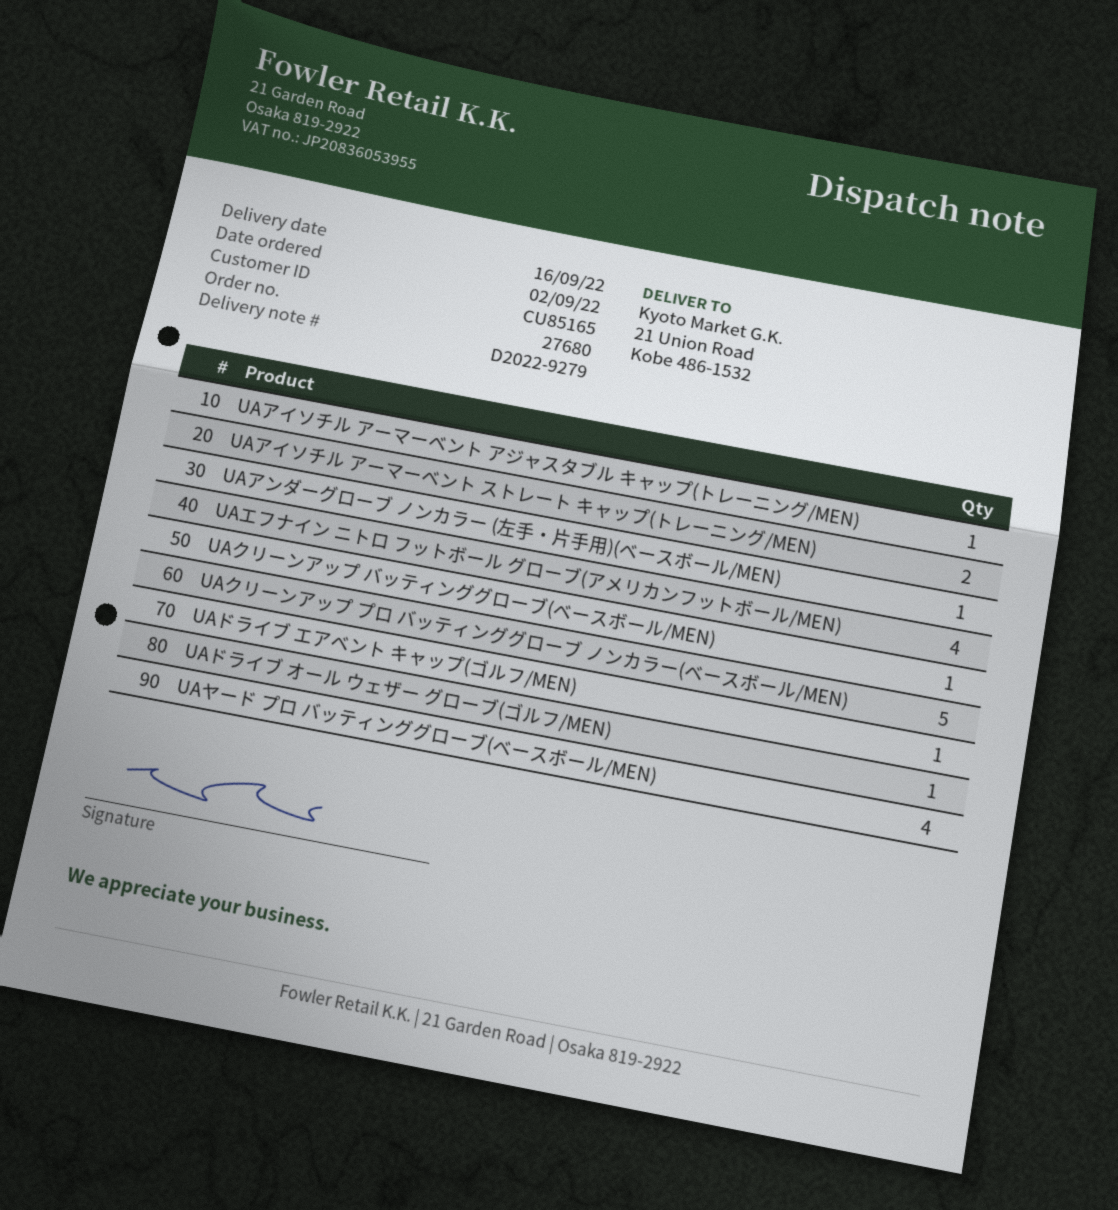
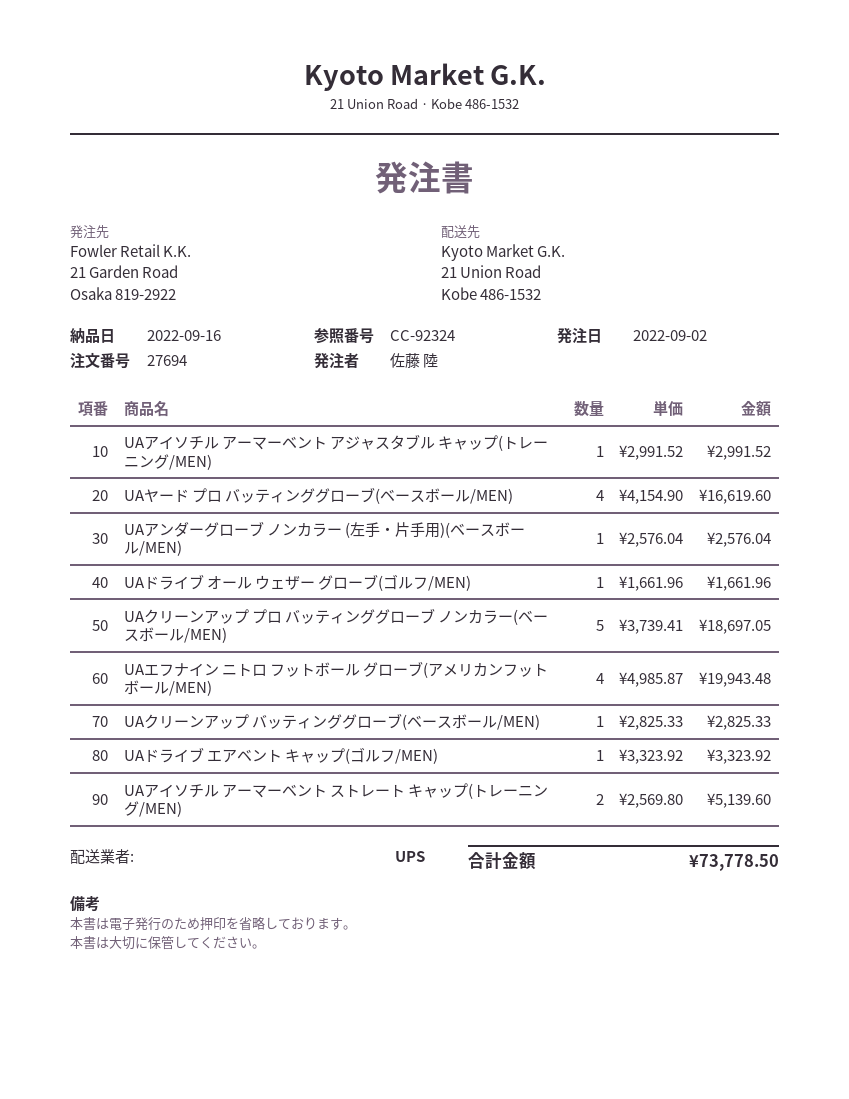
order number: 27680 -> 27694

